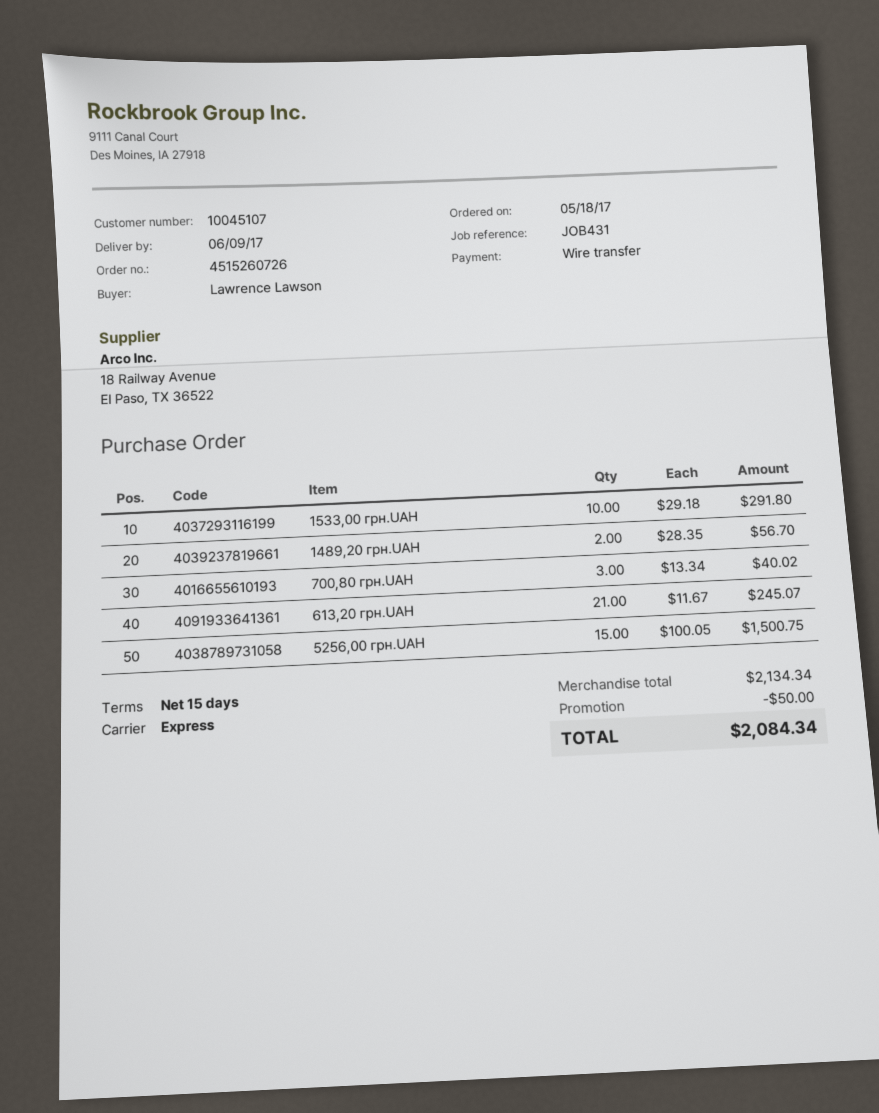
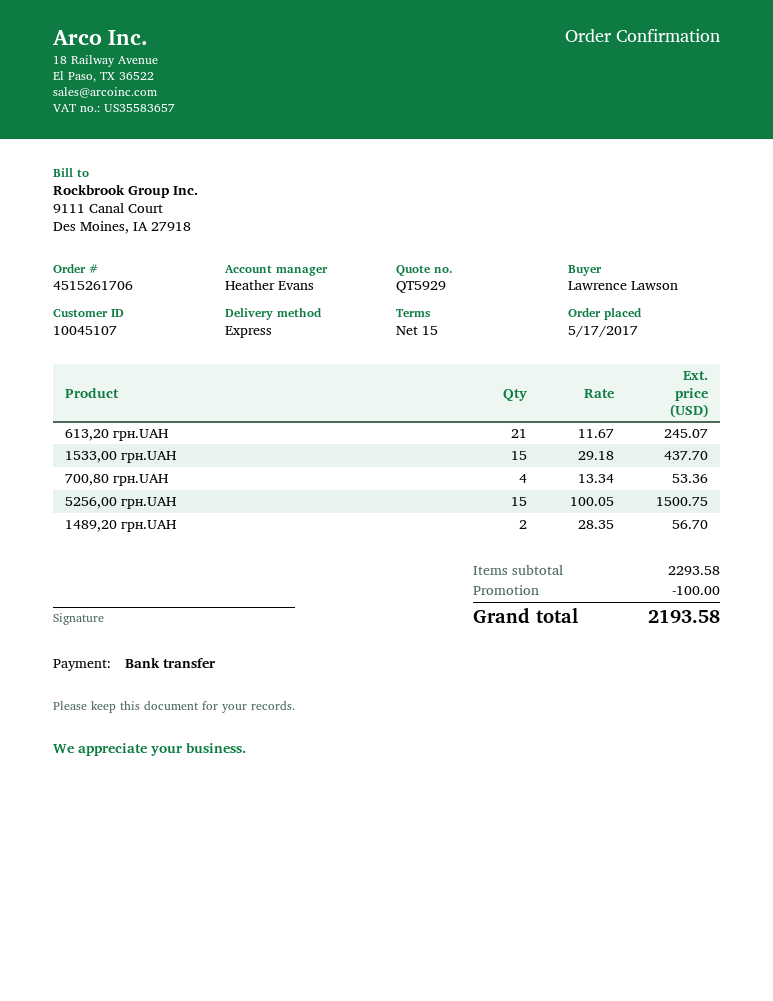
order number: 4515260726 -> 4515261706
order date: 2017-05-18 -> 2017-05-17
1533,00 грн.UAH: 10 x 29.18 = 291.80 -> 15 x 29.18 = 437.70
700,80 грн.UAH: 3 x 13.34 = 40.02 -> 4 x 13.34 = 53.36
subtotal: 2134.34 -> 2293.58
discount: 50.00 -> 100.00
total: 2084.34 -> 2193.58

